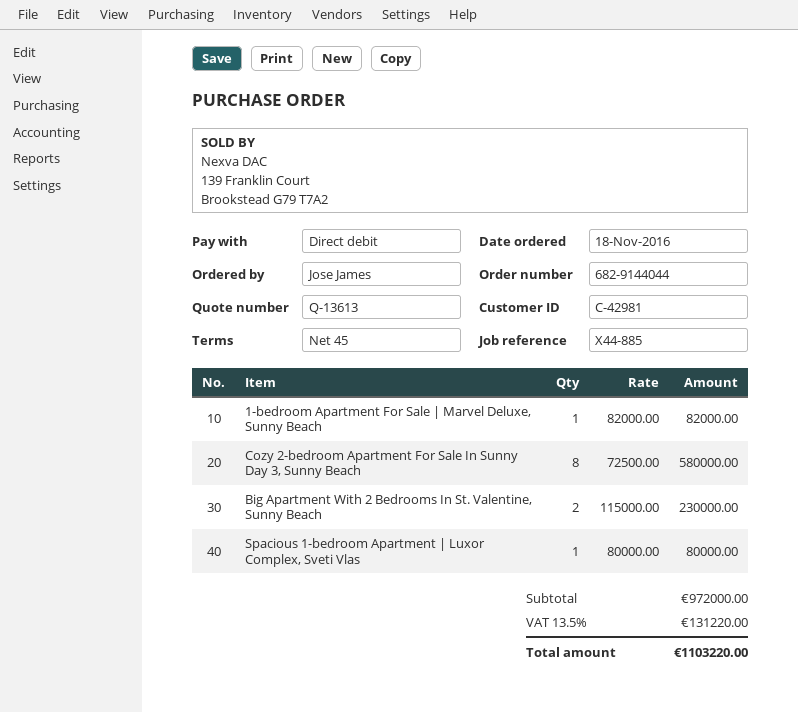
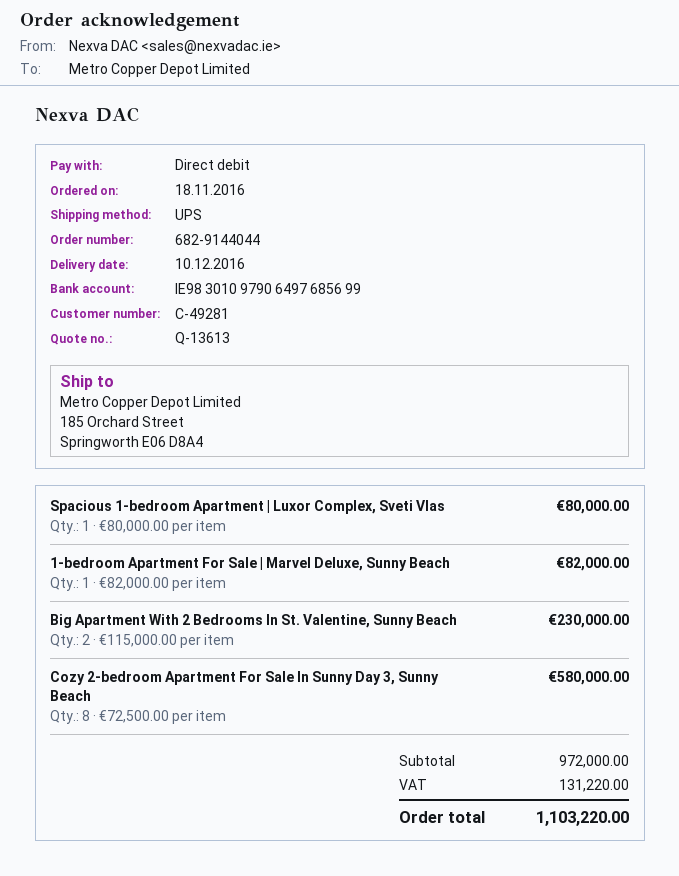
customer number: C-42981 -> C-49281

